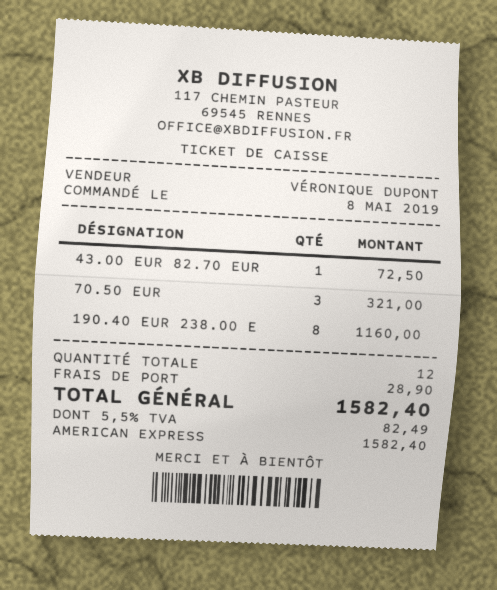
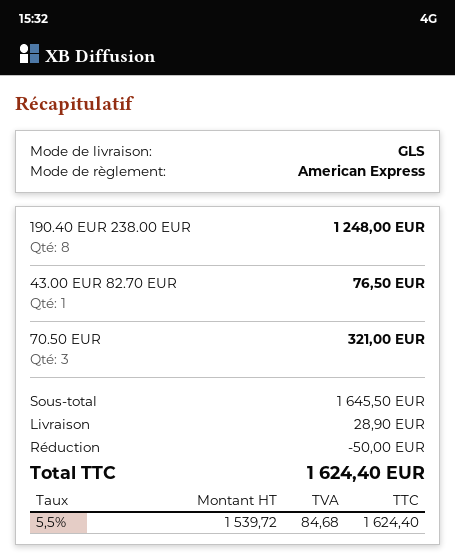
43.00 EUR 82.70 EUR: 1 for 72.50 -> 1 for 76.50
190.40 EUR 238.00 E: 8 for 1160.00 -> 8 for 1248.00
discount: none -> 50.00
tax: 5.5% = 82.49 -> 5.5% = 84.68
total: 1582.40 -> 1624.40

